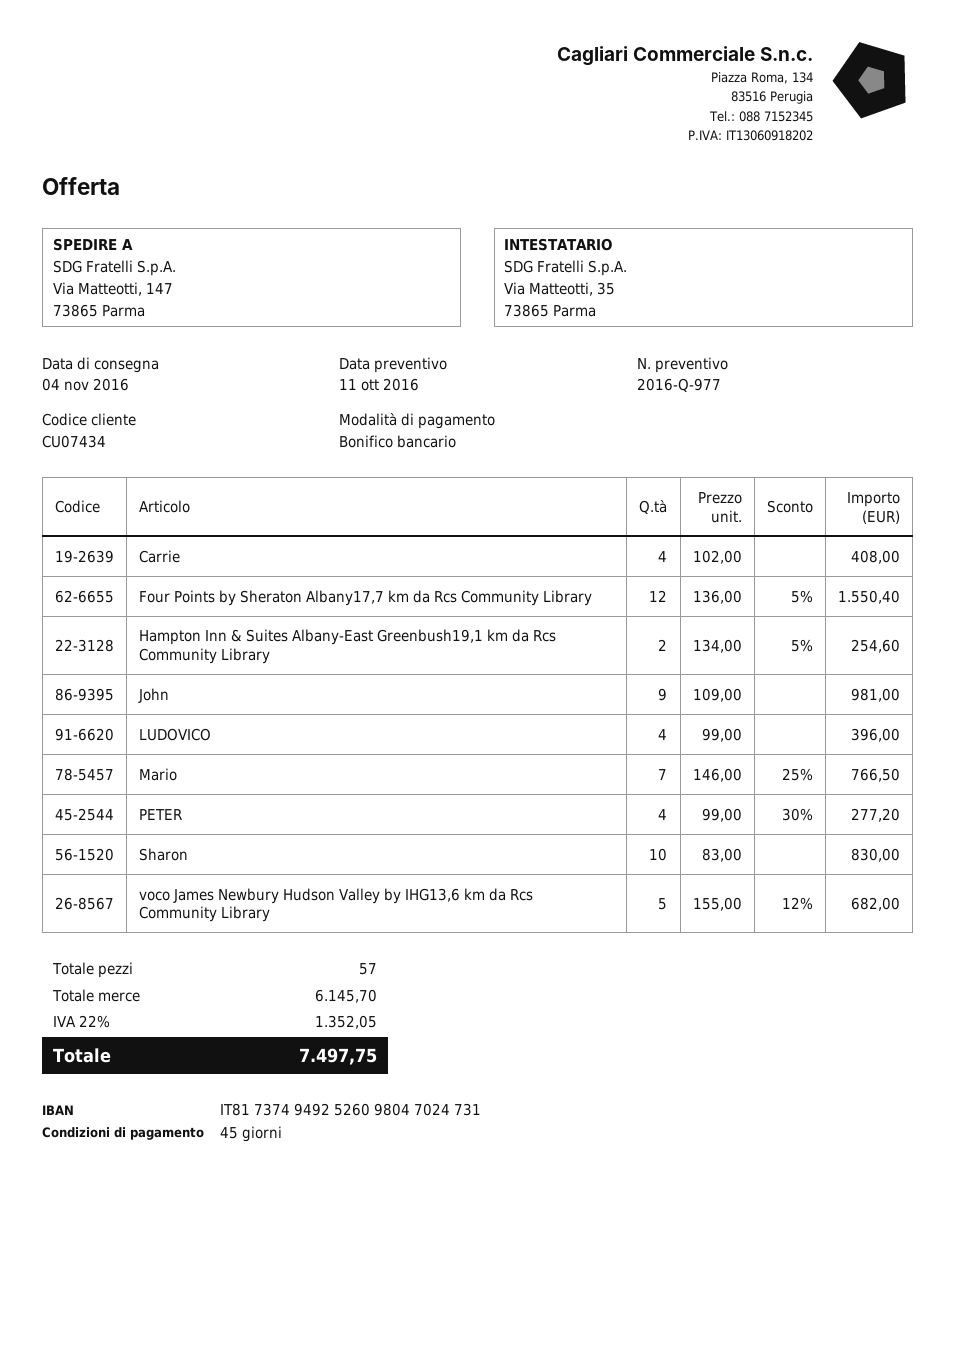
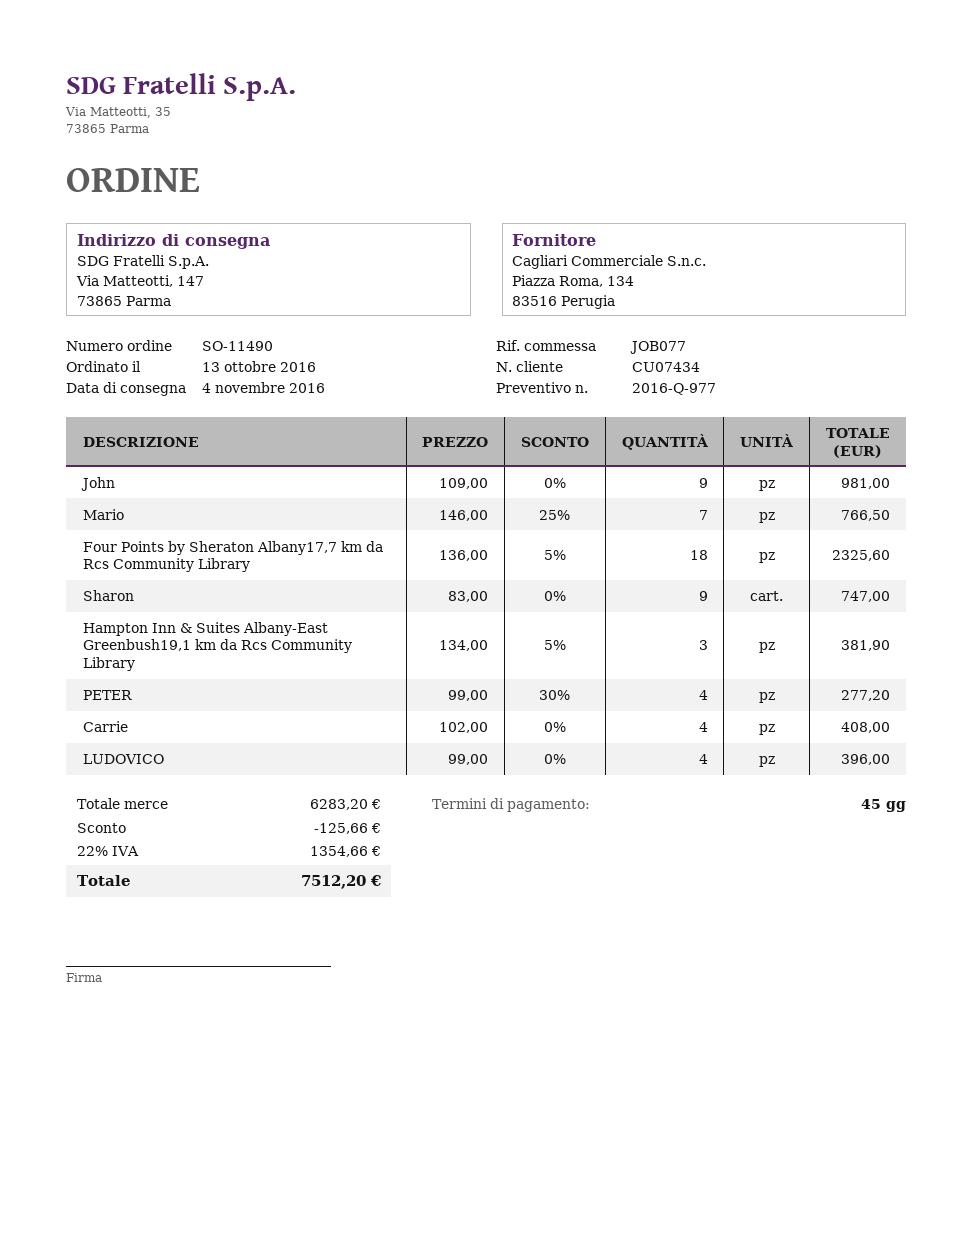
Four Points by Sheraton Albany17,7 km da Rcs Community Library: 12 x 136.00 - 5% = 1550.40 -> 18 x 136.00 - 5% = 2325.60
Hampton Inn & Suites Albany-East Greenbush19,1 km da Rcs Community Library: 2 x 134.00 - 5% = 254.60 -> 3 x 134.00 - 5% = 381.90
Sharon: 10 x 83.00 = 830.00 -> 9 x 83.00 = 747.00
voco James Newbury Hudson Valley by IHG13,6 km da Rcs Community Library: 5 x 155.00 - 12% = 682.00 -> none
subtotal: 6145.70 -> 6283.20
discount: none -> 125.66
tax: 22% = 1352.05 -> 22% = 1354.66
total: 7497.75 -> 7512.20

